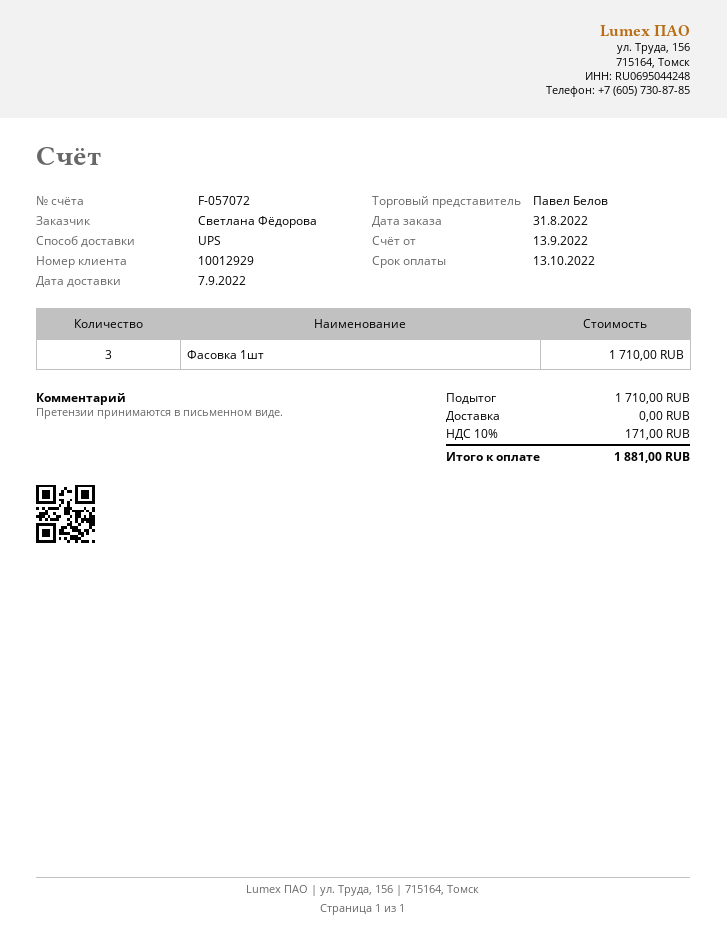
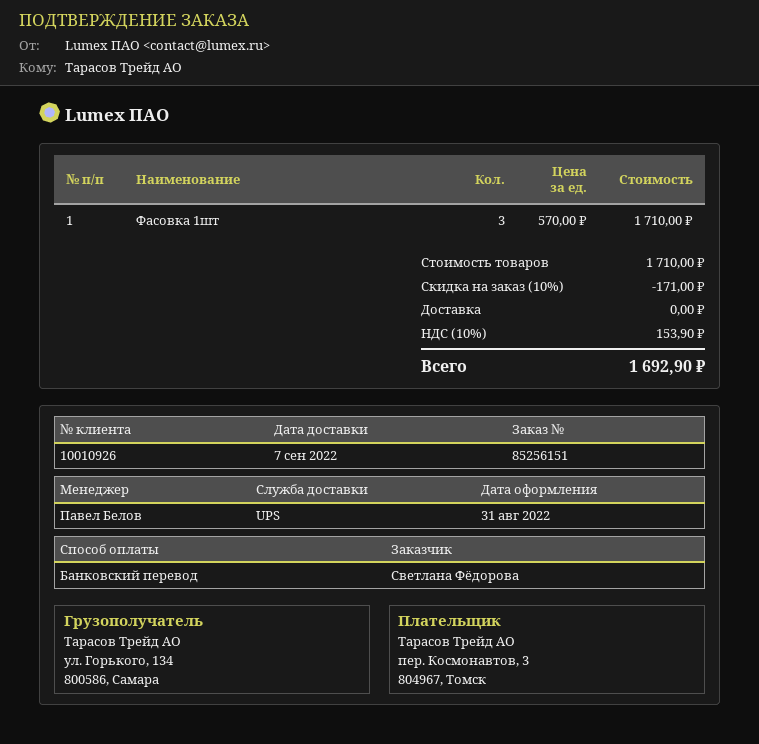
customer number: 10012929 -> 10010926
discount: none -> 10% = 171.00
tax: 10% = 171.00 -> 10% = 153.90
total: 1881.00 -> 1692.90

